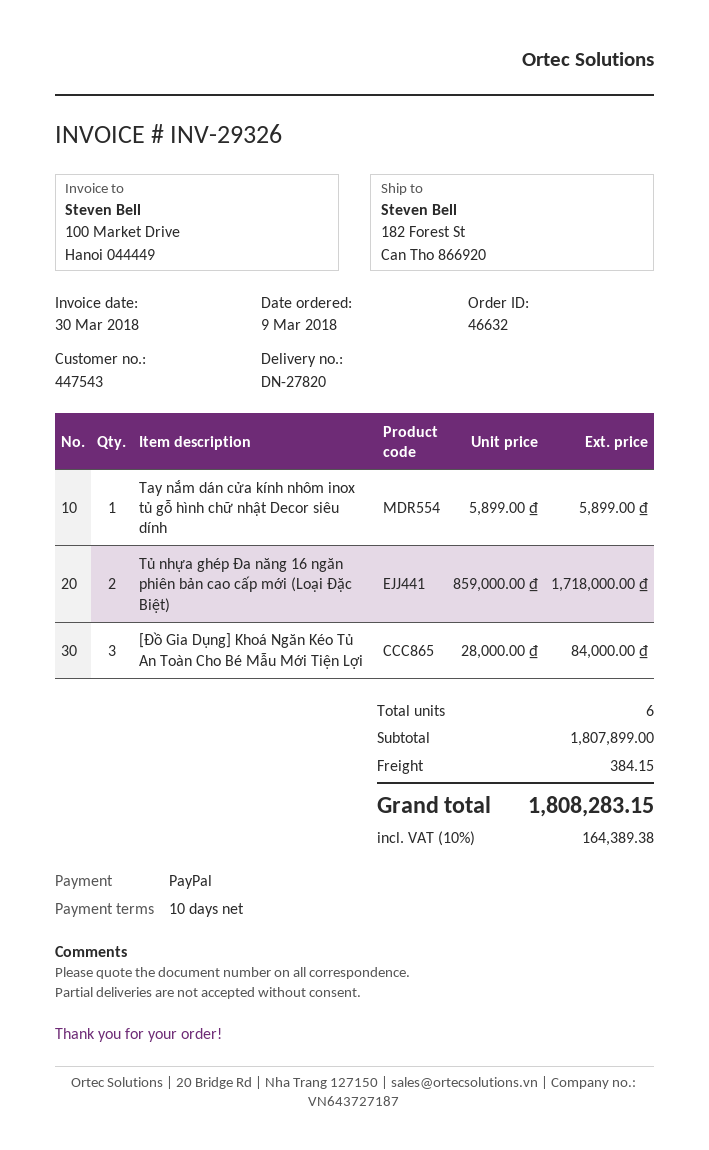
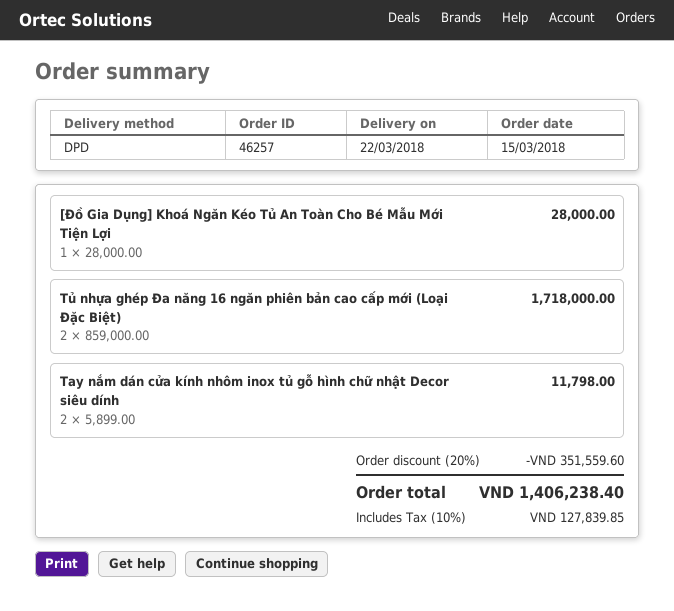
order number: 46632 -> 46257
order date: 2018-03-09 -> 2018-03-15
Tay nắm dán cửa kính nhôm inox tủ gỗ hình chữ nhật Decor siêu dính: 1 x 5899.00 = 5899.00 -> 2 x 5899.00 = 11798.00
[Đồ Gia Dụng] Khoá Ngăn Kéo Tủ An Toàn Cho Bé Mẫu Mới Tiện Lợi: 3 x 28000.00 = 84000.00 -> 1 x 28000.00 = 28000.00
discount: none -> 20% = 351559.60
shipping: 384.15 -> none
tax: 10% = 164389.38 -> 10% = 127839.85
total: 1808283.15 -> 1406238.40

